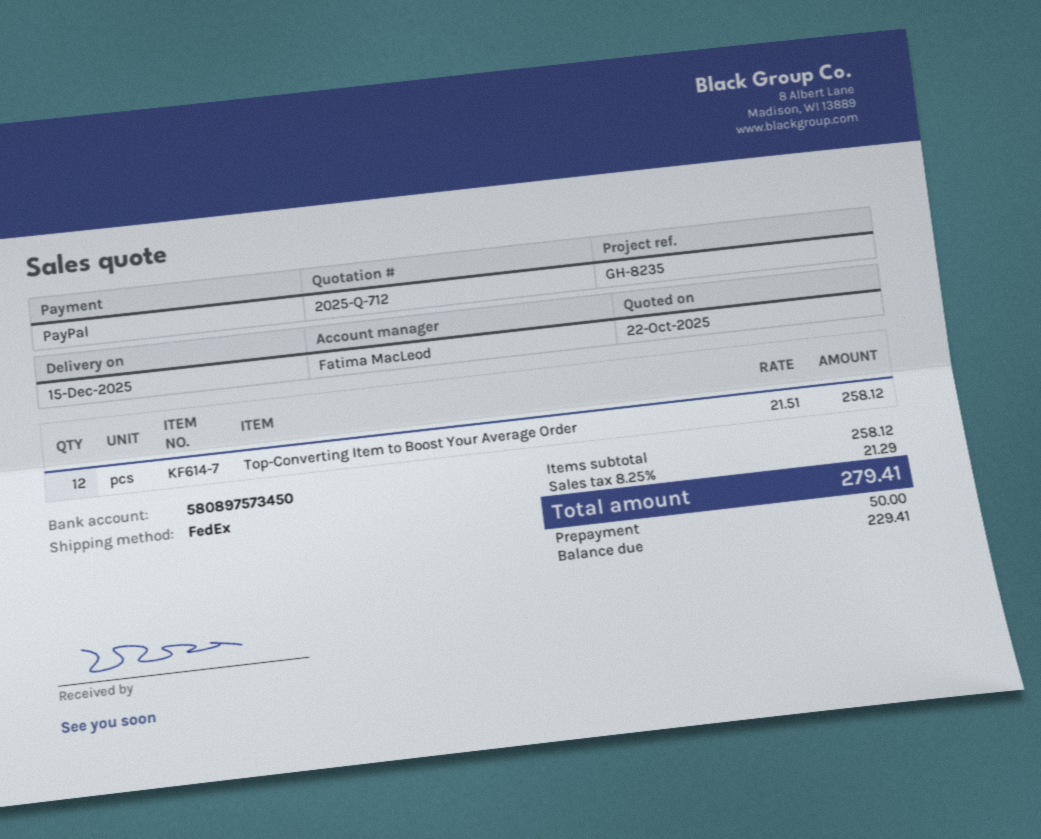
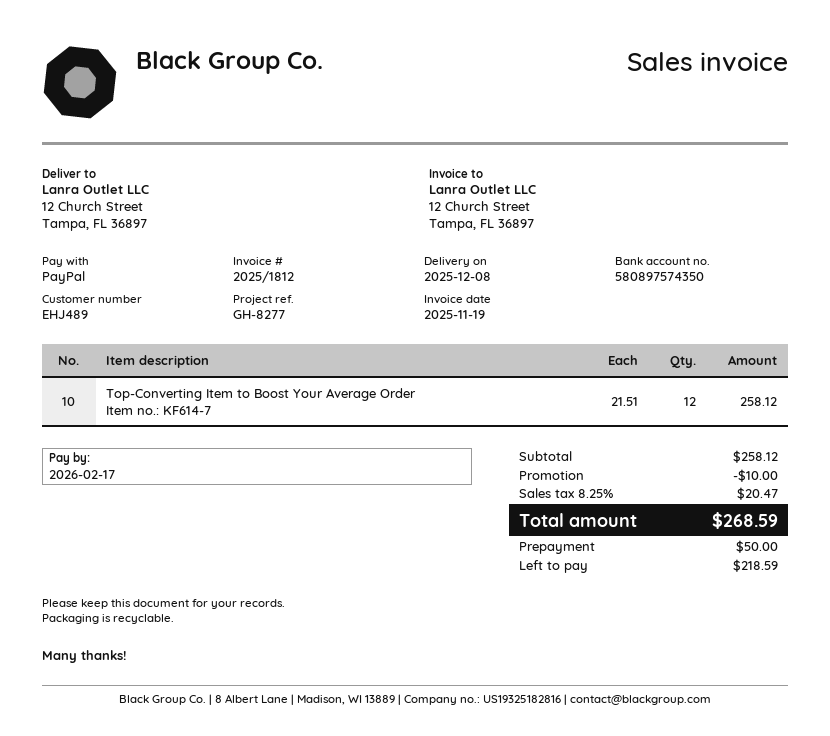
delivery date: 2025-12-15 -> 2025-12-08
reference: GH-8235 -> GH-8277
bank account: 580897573450 -> 580897574350
discount: none -> 10.00
tax: 8.25% = 21.29 -> 8.25% = 20.47
total: 279.41 -> 268.59
balance: 229.41 -> 218.59

